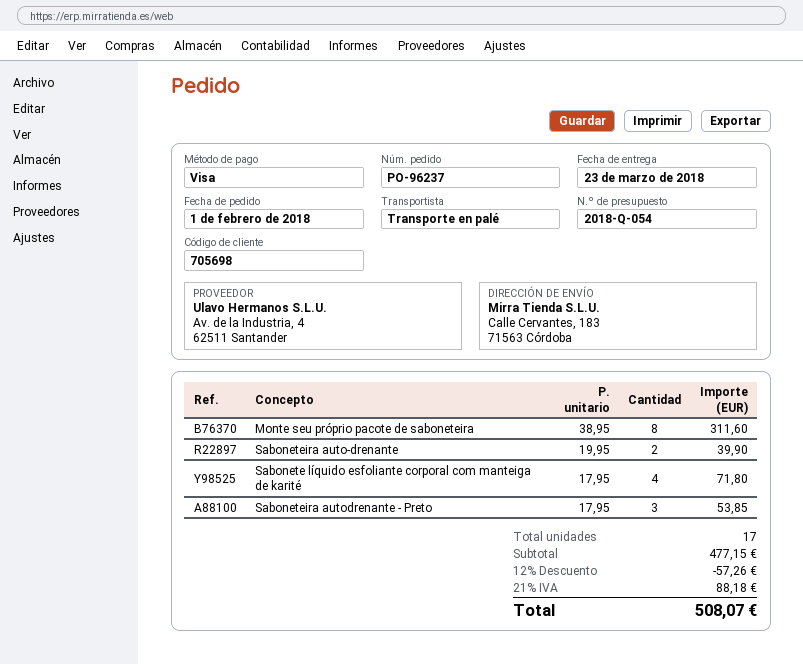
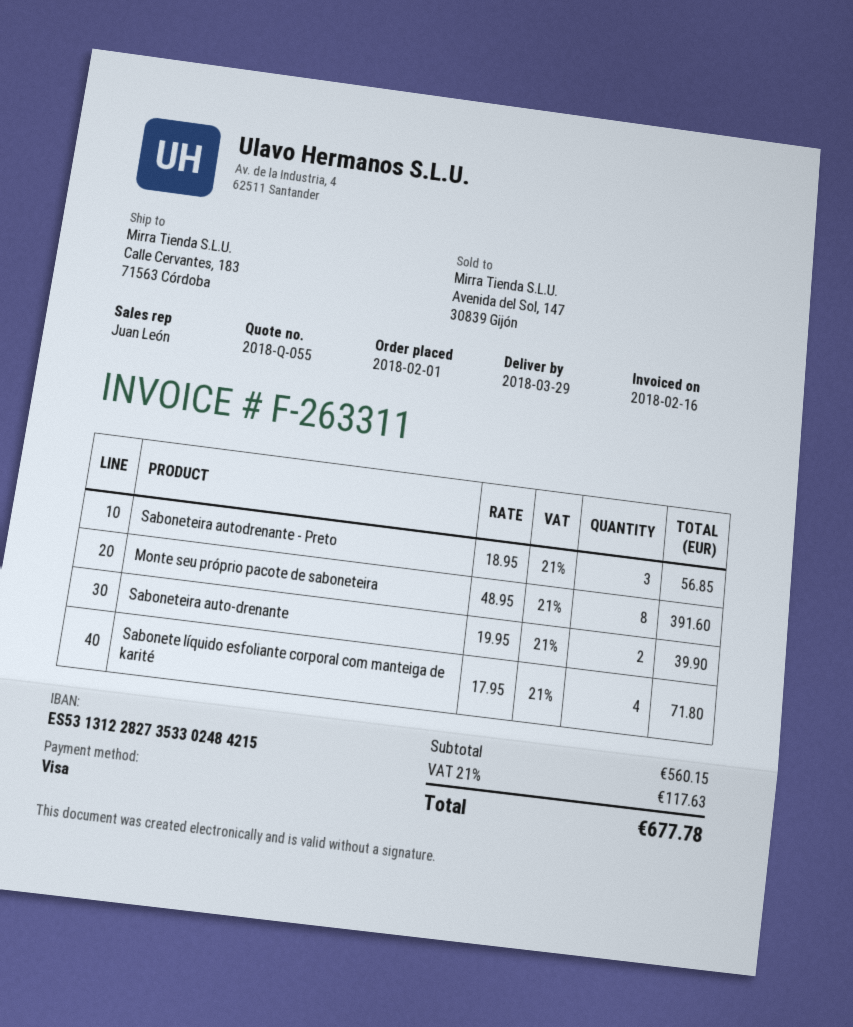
quote number: 2018-Q-054 -> 2018-Q-055
delivery date: 2018-03-23 -> 2018-03-29
Monte seu próprio pacote de saboneteira: 8 x 38.95 = 311.60 -> 8 x 48.95 = 391.60
Saboneteira autodrenante - Preto: 3 x 17.95 = 53.85 -> 3 x 18.95 = 56.85
subtotal: 477.15 -> 560.15
discount: 12% = 57.26 -> none
tax: 21% = 88.18 -> 21% = 117.63
total: 508.07 -> 677.78

